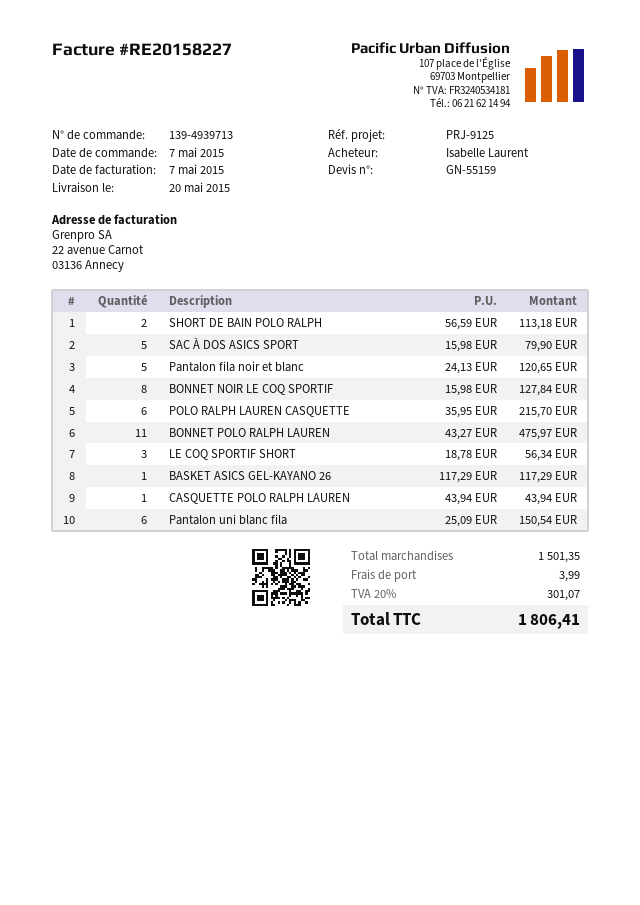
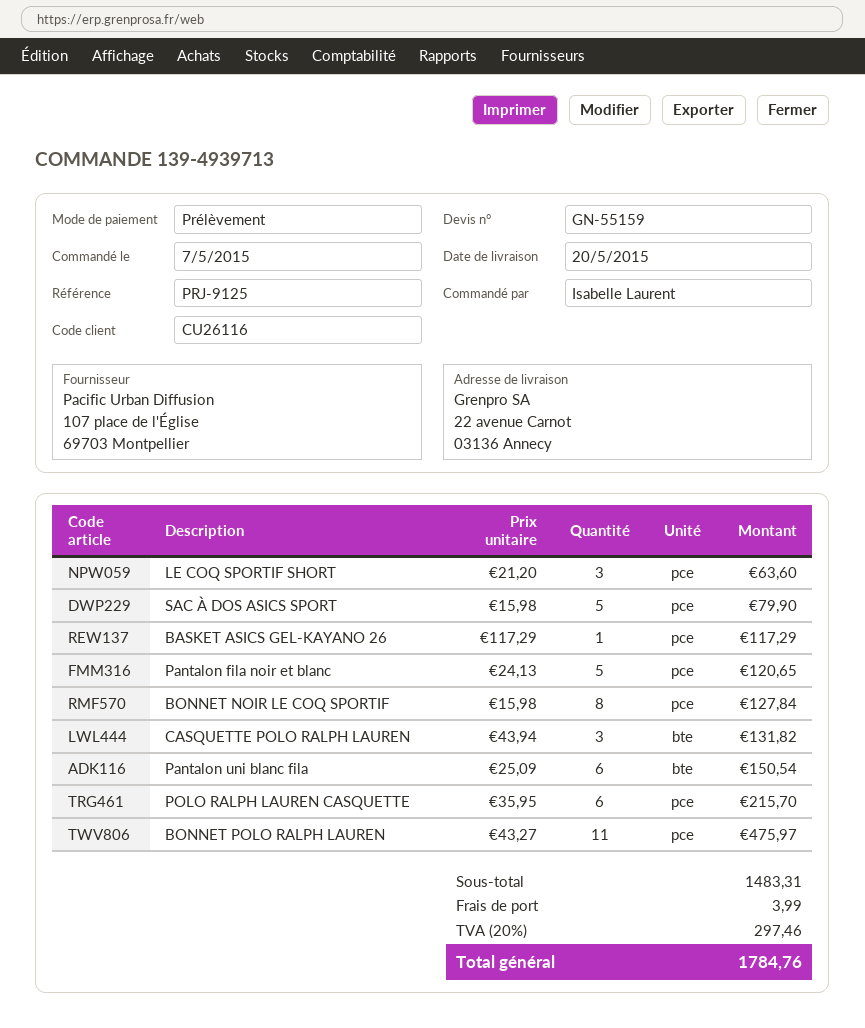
SHORT DE BAIN POLO RALPH: 2 x 56.59 = 113.18 -> none
LE COQ SPORTIF SHORT: 3 x 18.78 = 56.34 -> 3 x 21.20 = 63.60
CASQUETTE POLO RALPH LAUREN: 1 x 43.94 = 43.94 -> 3 x 43.94 = 131.82
subtotal: 1501.35 -> 1483.31
tax: 20% = 301.07 -> 20% = 297.46
total: 1806.41 -> 1784.76

